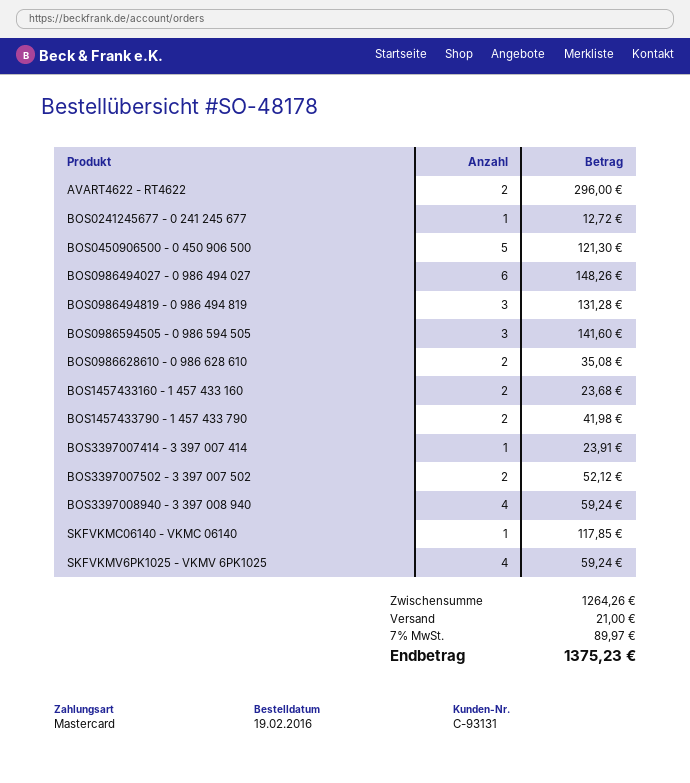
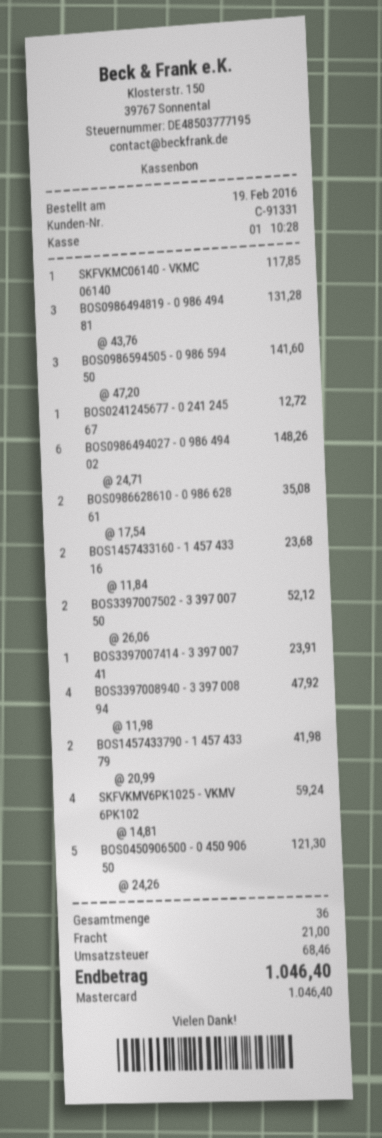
customer number: C-93131 -> C-91331
AVART4622 - RT4622: 2 for 296.00 -> none
BOS3397008940 - 3 397 008 940: 4 for 59.24 -> 4 for 47.92
tax: 89.97 -> 68.46
total: 1375.23 -> 1046.40

